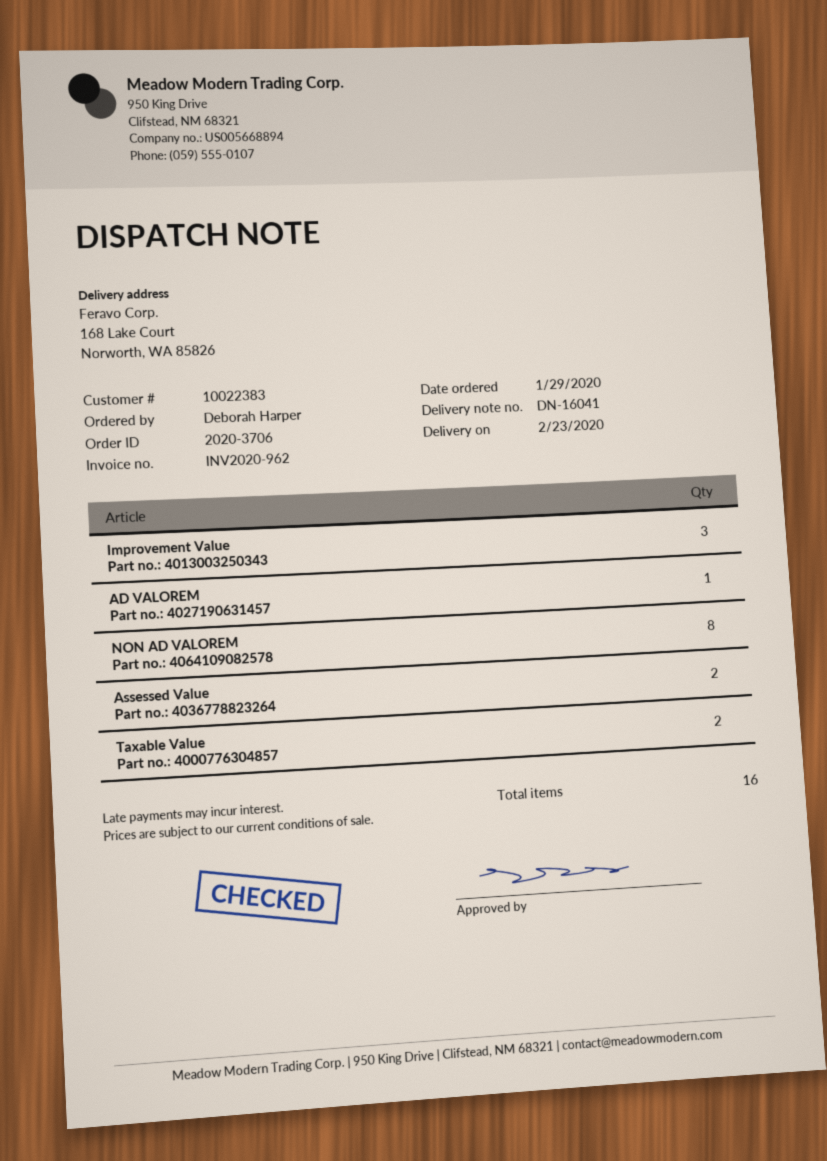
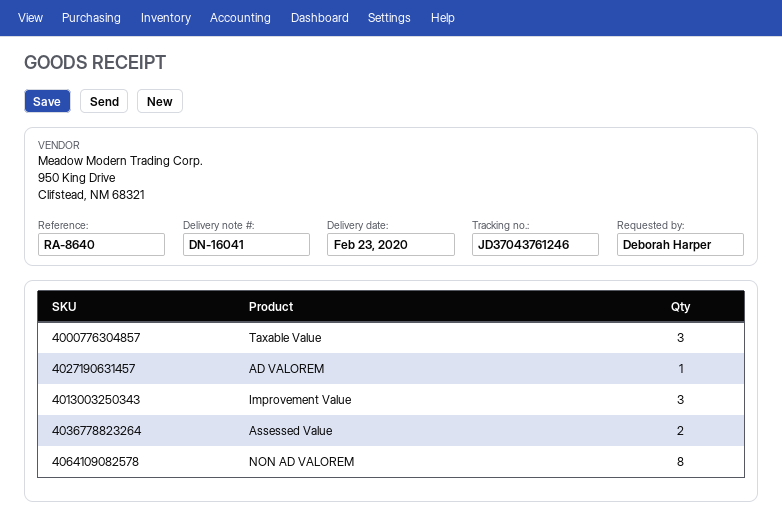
Taxable Value: 2 -> 3

